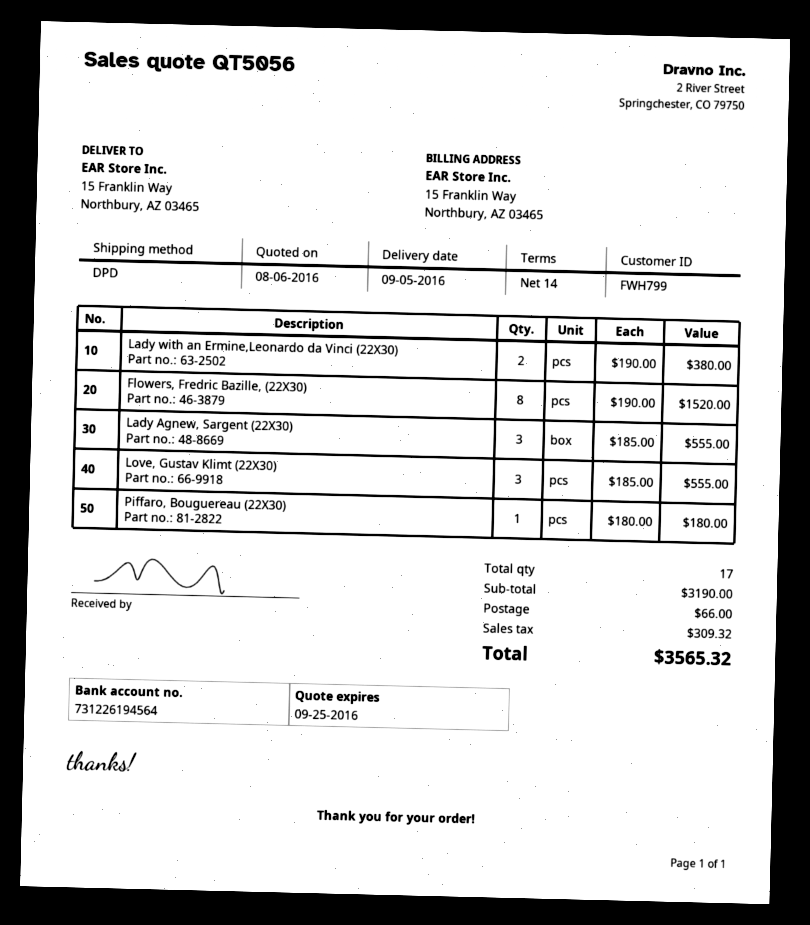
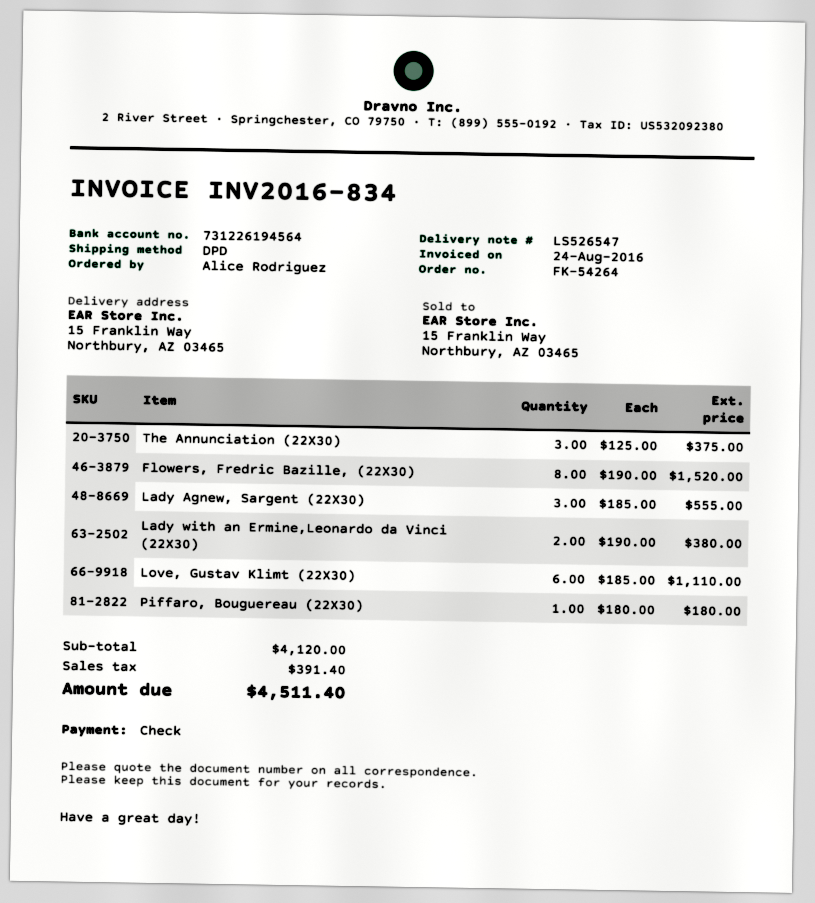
Love, Gustav Klimt (22X30): 3 x 185.00 = 555.00 -> 6 x 185.00 = 1110.00
The Annunciation (22X30): none -> 3 x 125.00 = 375.00
subtotal: 3190.00 -> 4120.00
shipping: 66.00 -> none
tax: 309.32 -> 391.40
total: 3565.32 -> 4511.40

